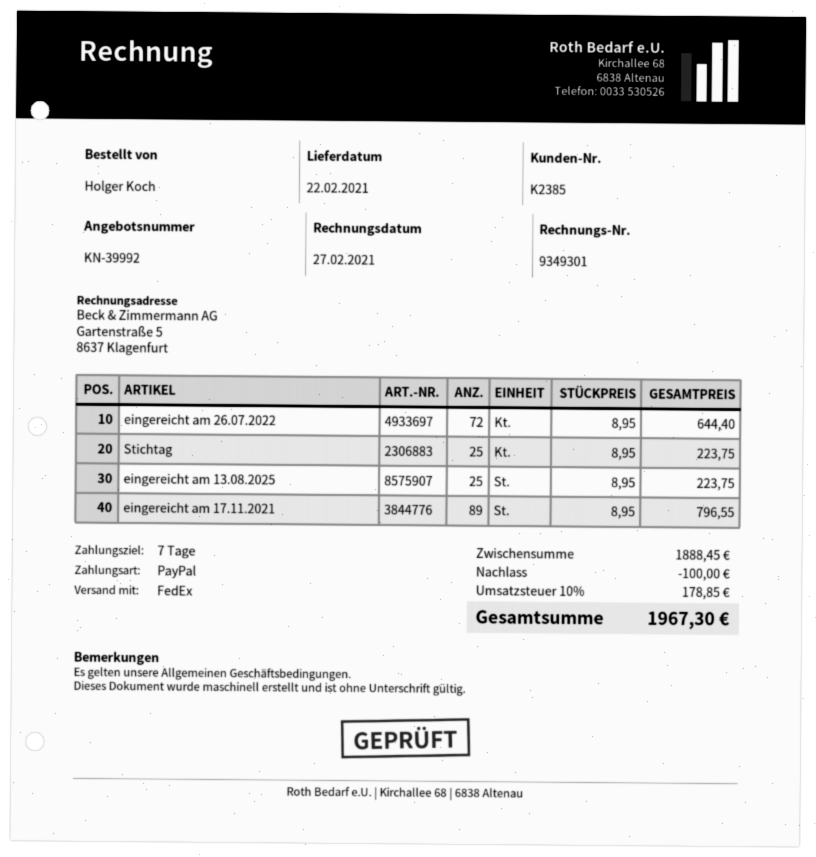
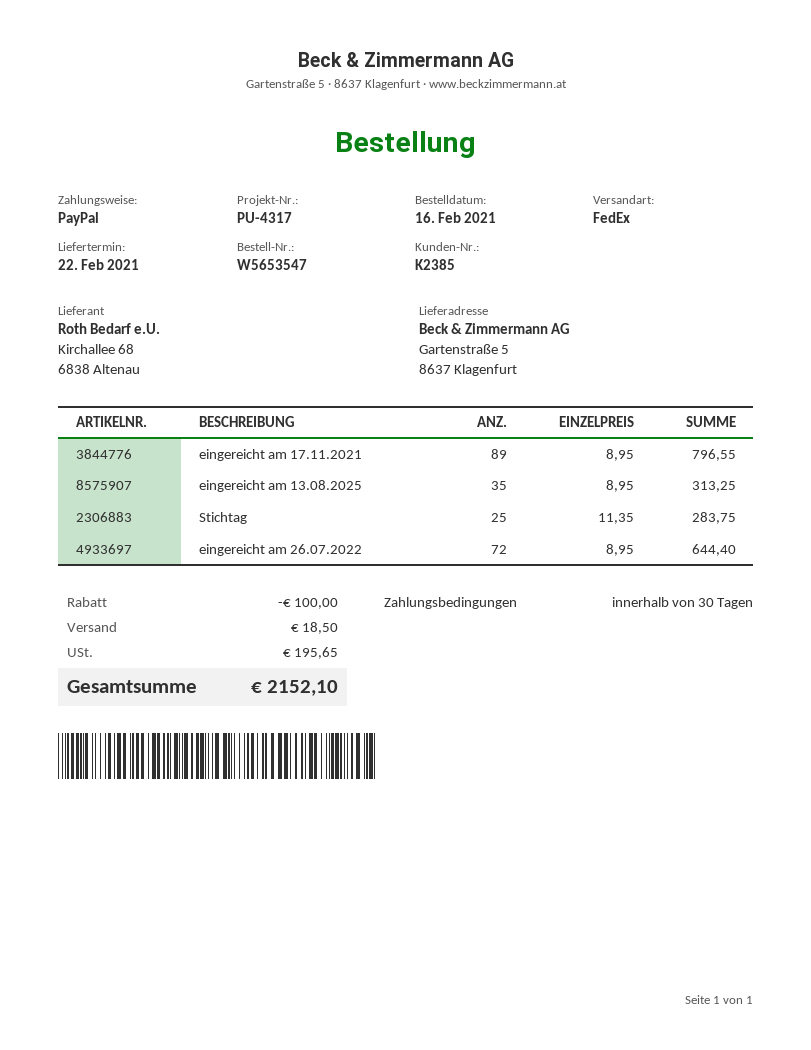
payment terms: 7 days -> 30 days
Stichtag: 25 x 8.95 = 223.75 -> 25 x 11.35 = 283.75
eingereicht am 13.08.2025: 25 x 8.95 = 223.75 -> 35 x 8.95 = 313.25
shipping: none -> 18.50
tax: 178.85 -> 195.65
total: 1967.30 -> 2152.10

